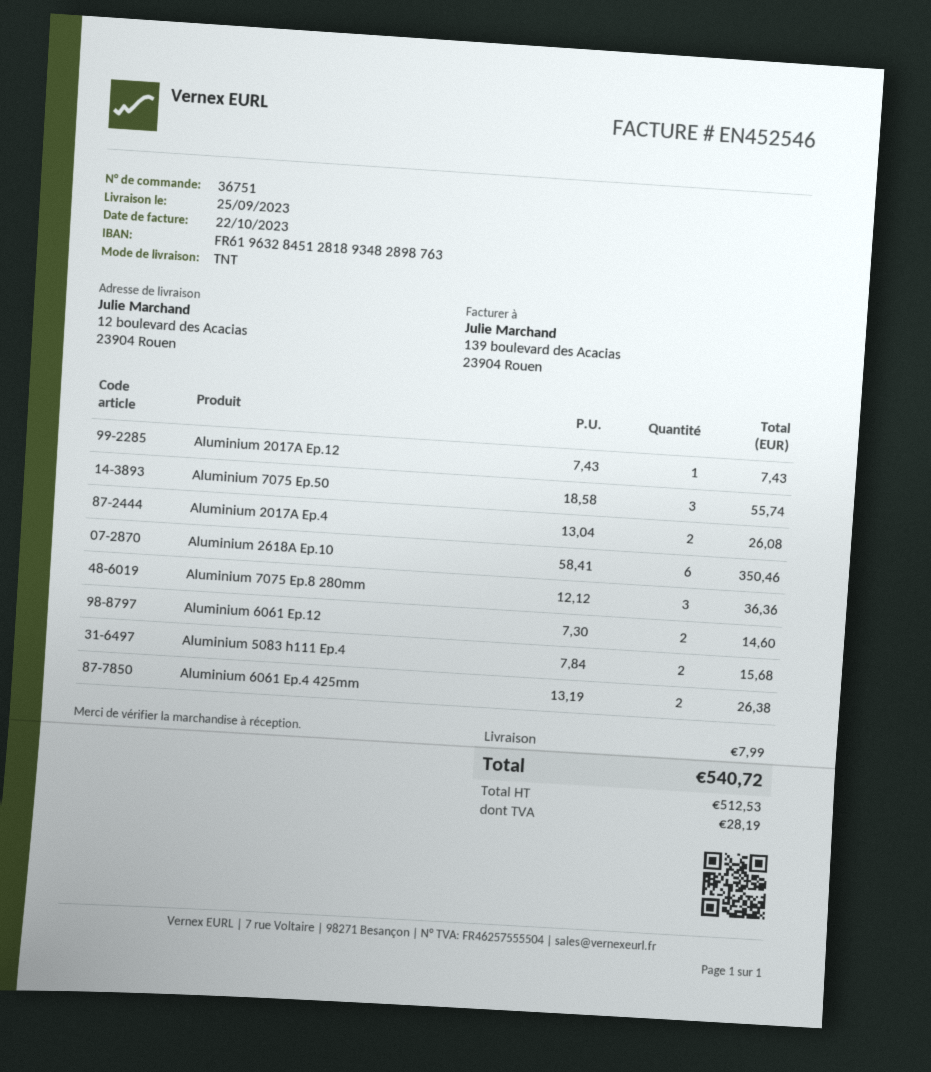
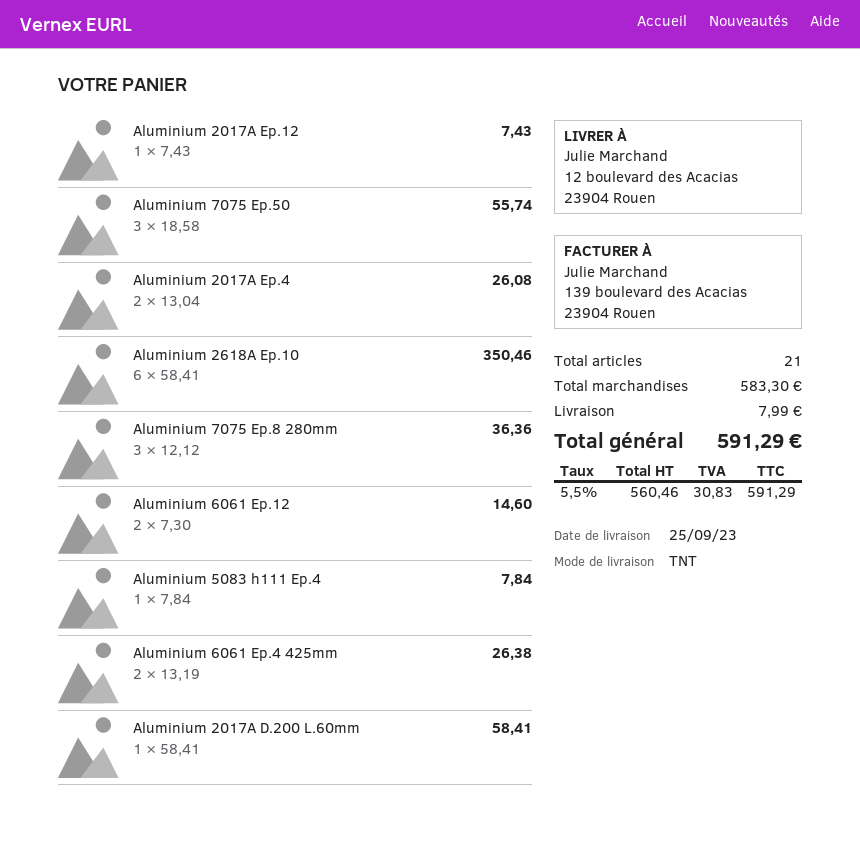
Aluminium 5083 h111 Ep.4: 2 x 7.84 = 15.68 -> 1 x 7.84 = 7.84
Aluminium 2017A D.200 L.60mm: none -> 1 x 58.41 = 58.41
net: 512.53 -> 560.46
tax: 28.19 -> 30.83
total: 540.72 -> 591.29

